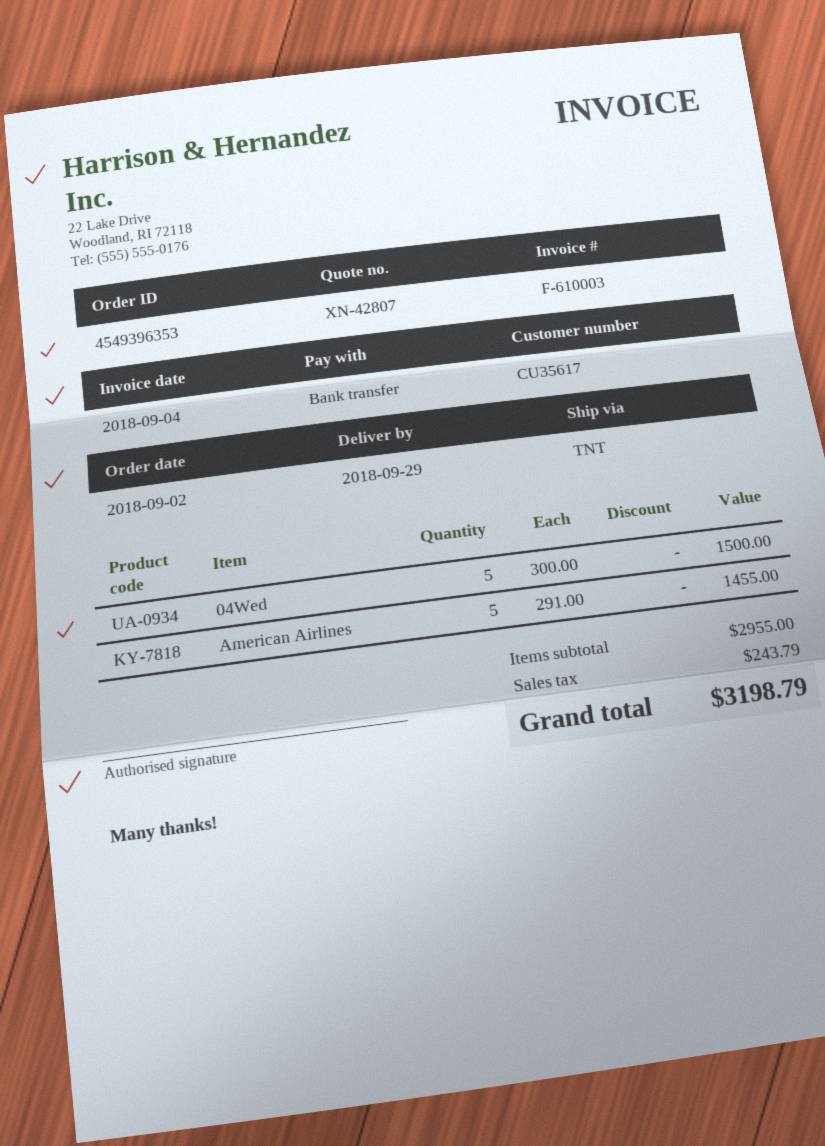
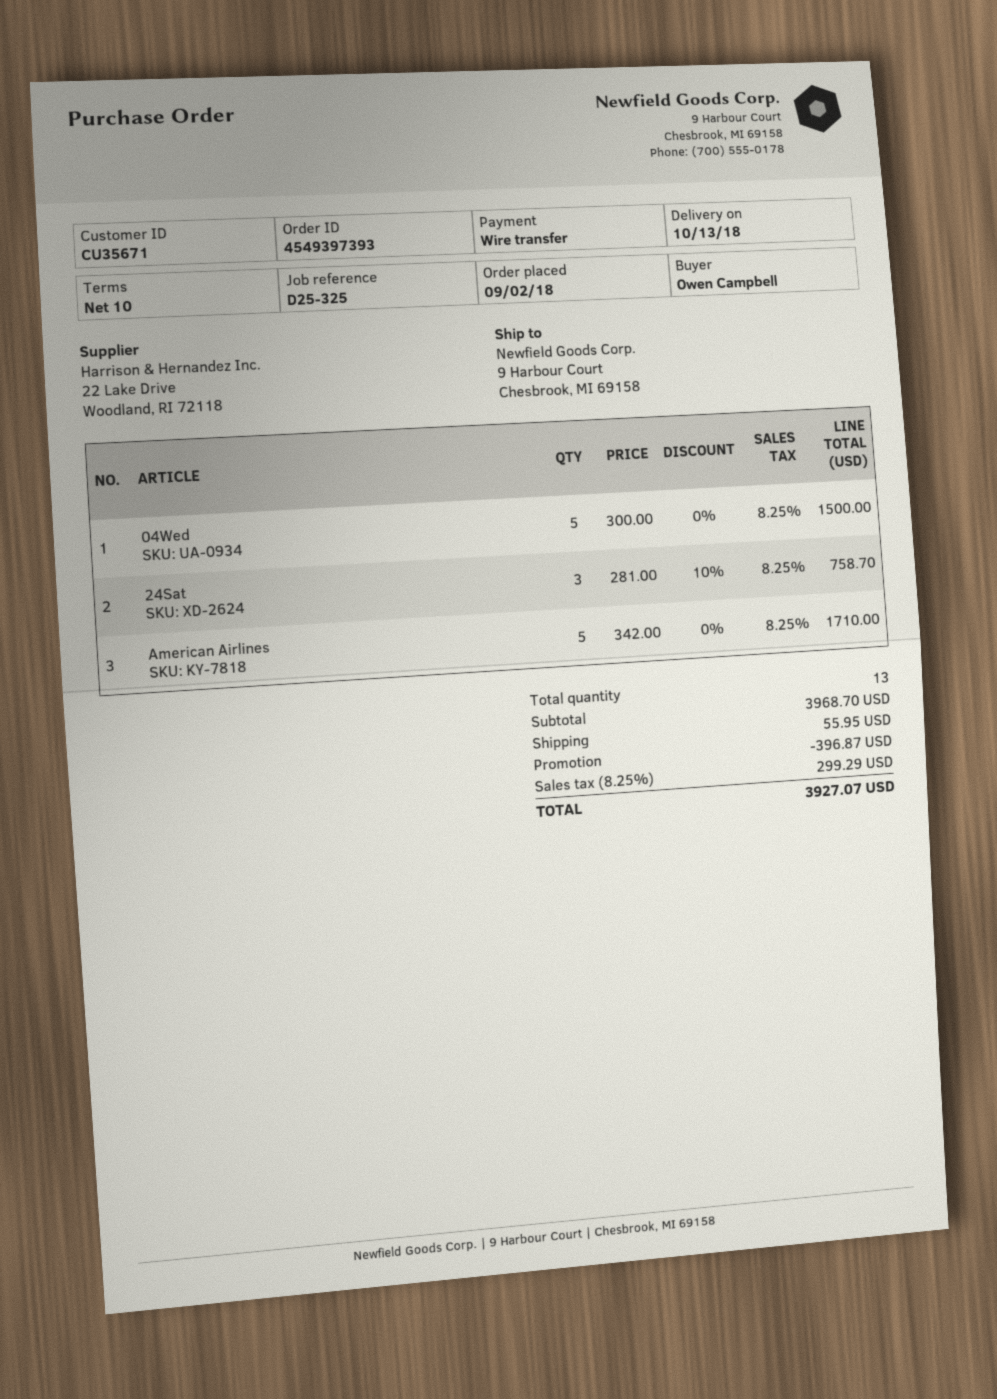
order number: 4549396353 -> 4549397393
delivery date: 2018-09-29 -> 2018-10-13
customer number: CU35617 -> CU35671
American Airlines: 5 x 291.00 = 1455.00 -> 5 x 342.00 = 1710.00
24Sat: none -> 3 x 281.00 - 10% = 758.70
subtotal: 2955.00 -> 3968.70
discount: none -> 396.87
shipping: none -> 55.95
tax: 243.79 -> 299.29
total: 3198.79 -> 3927.07

